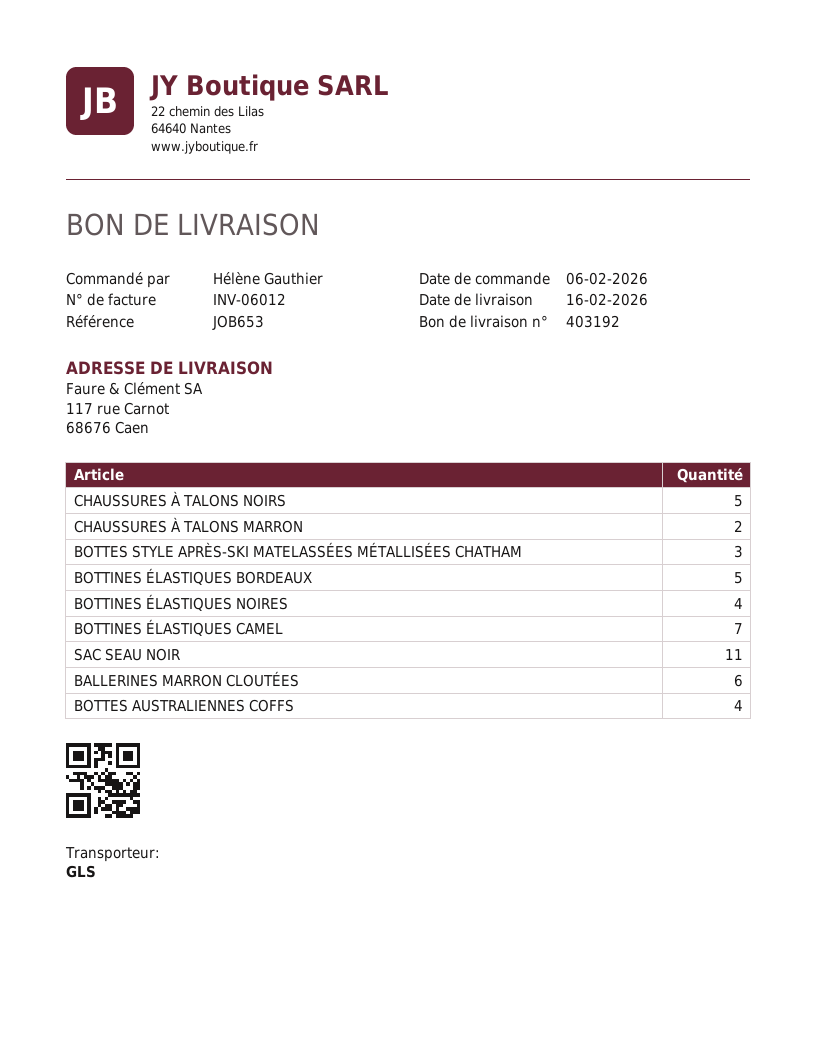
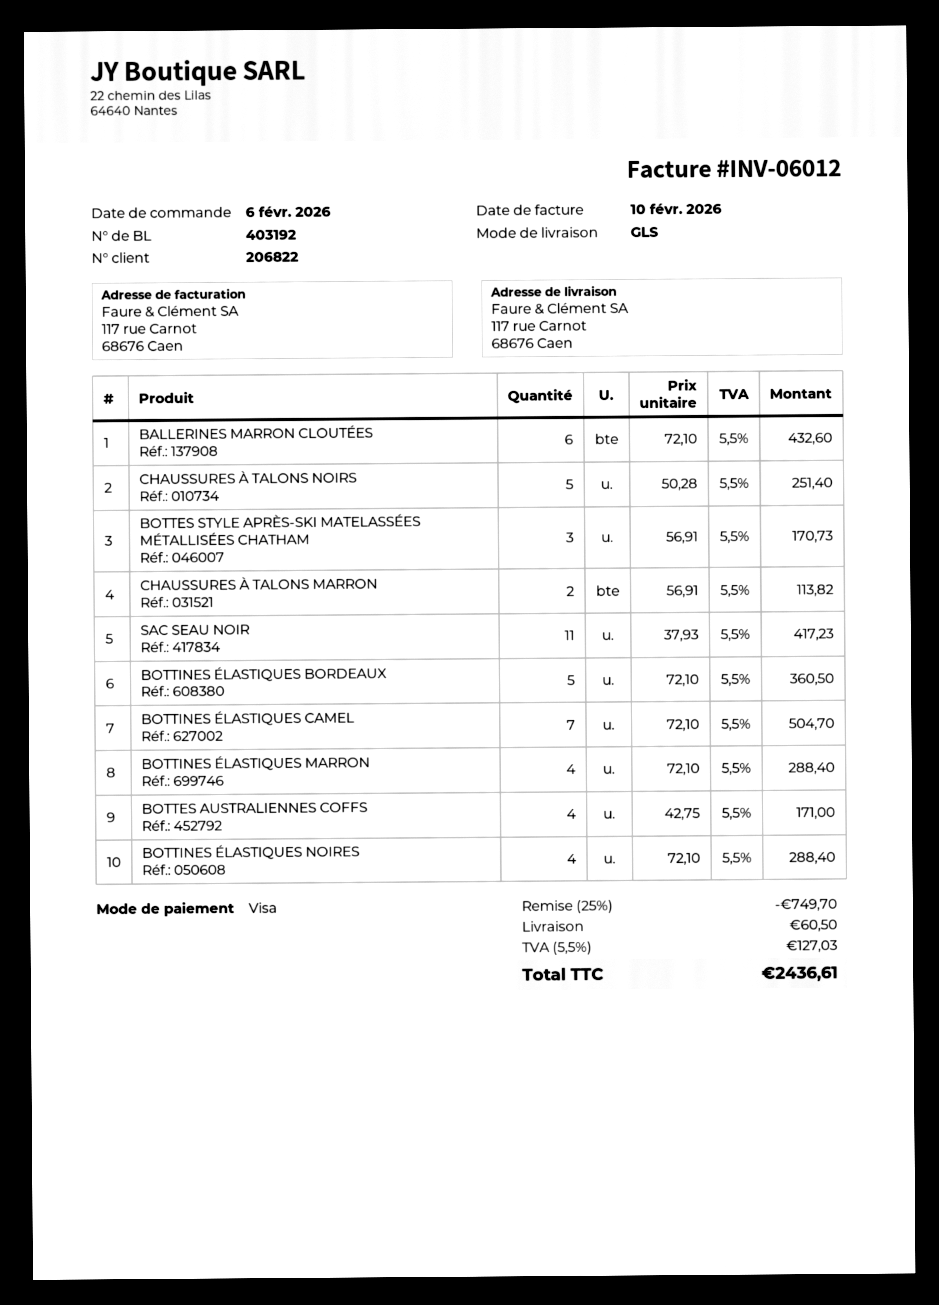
BOTTINES ÉLASTIQUES MARRON: none -> 4

